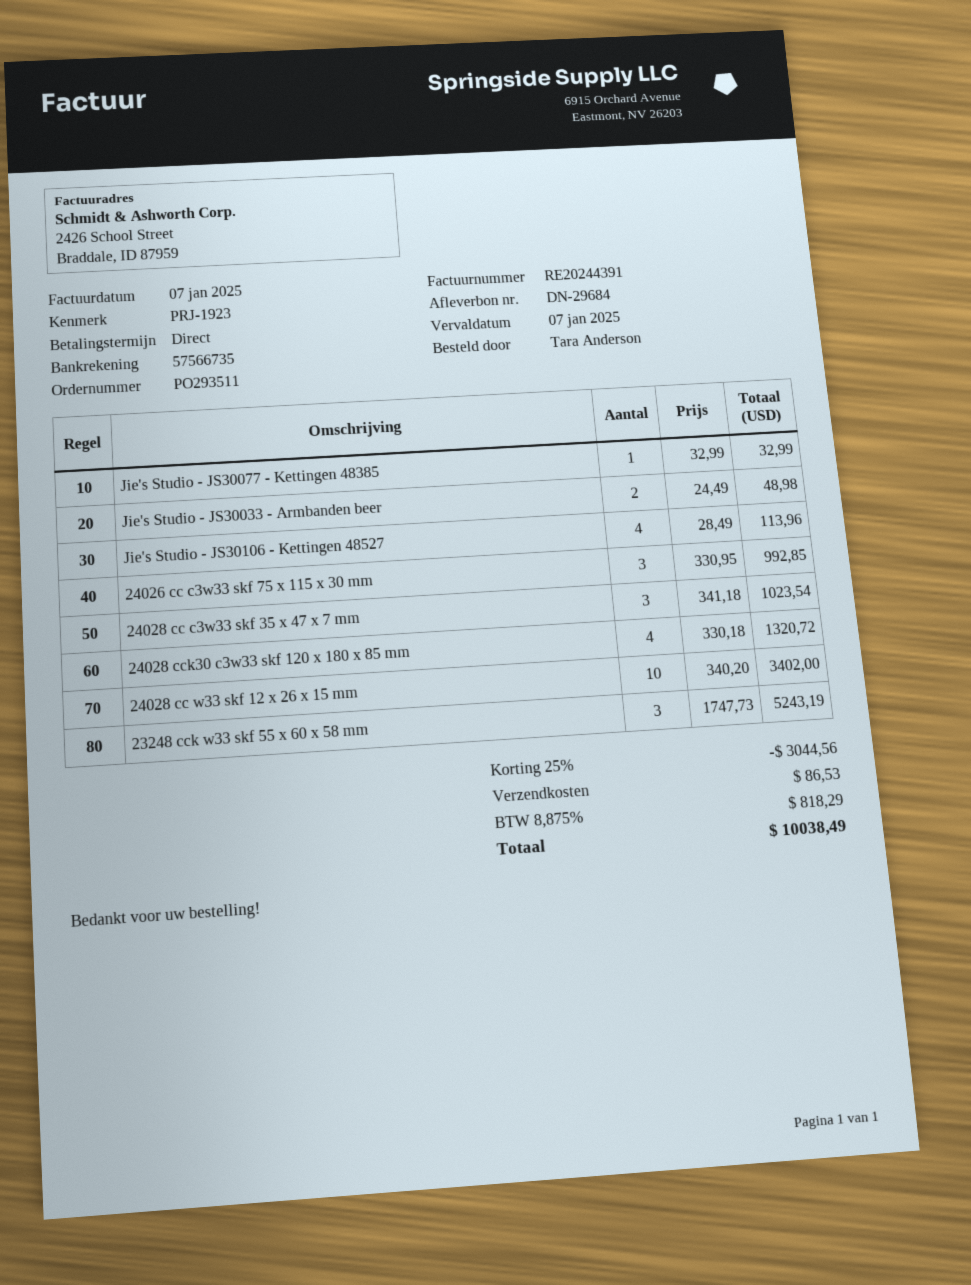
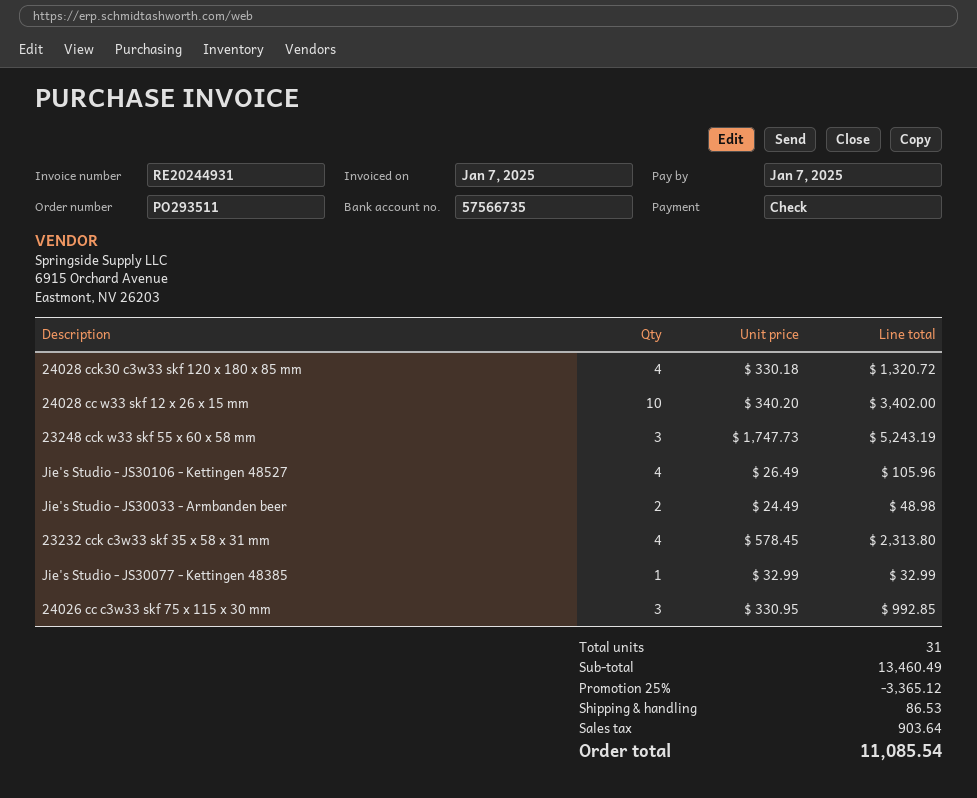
invoice number: RE20244391 -> RE20244931
Jie's Studio - JS30106 - Kettingen 48527: 4 x 28.49 = 113.96 -> 4 x 26.49 = 105.96
24028 cc c3w33 skf 35 x 47 x 7 mm: 3 x 341.18 = 1023.54 -> none
23232 cck c3w33 skf 35 x 58 x 31 mm: none -> 4 x 578.45 = 2313.80
discount: 25% = 3044.56 -> 25% = 3365.12
tax: 818.29 -> 903.64
total: 10038.49 -> 11085.54

